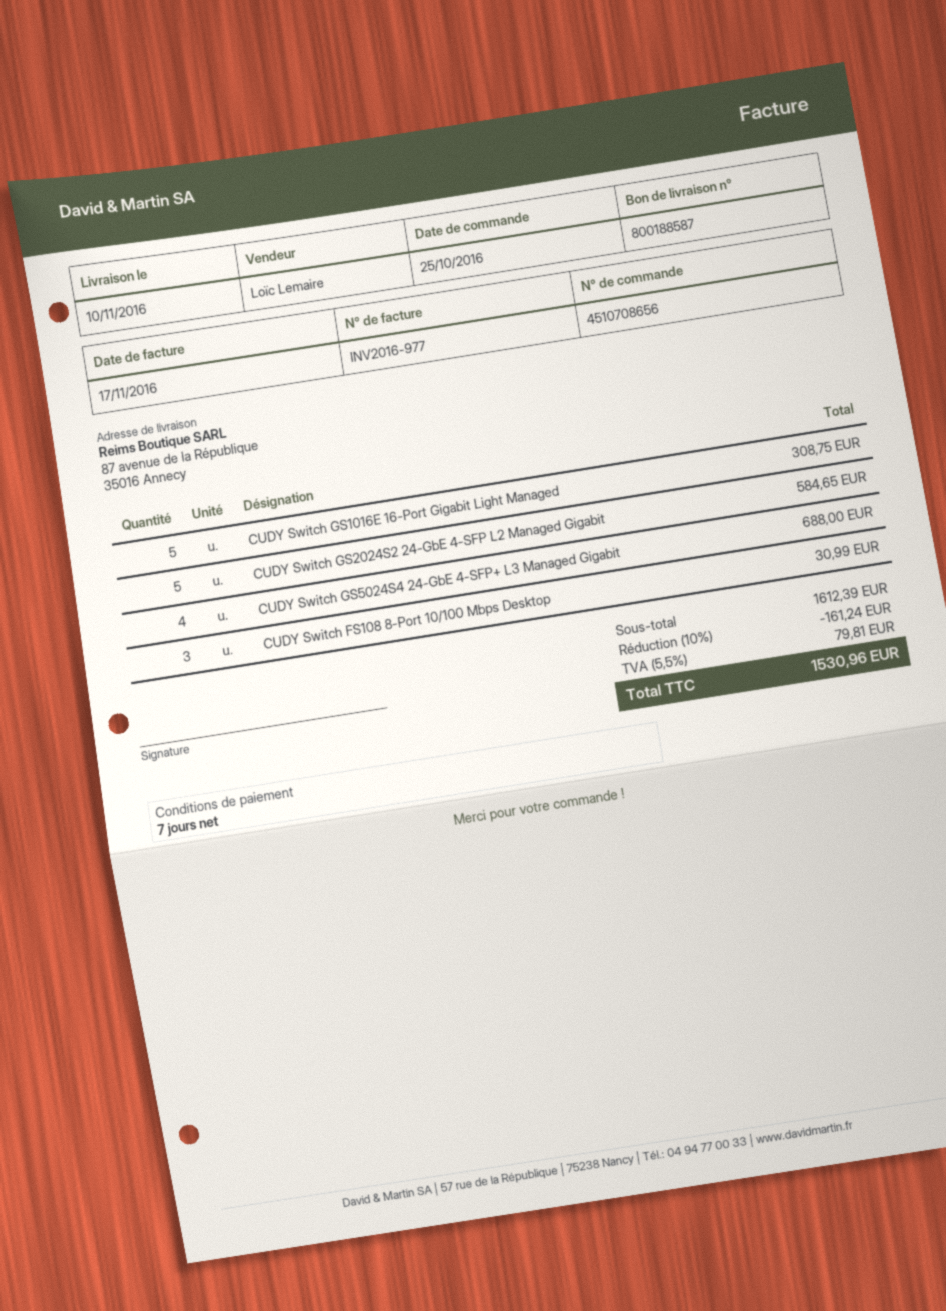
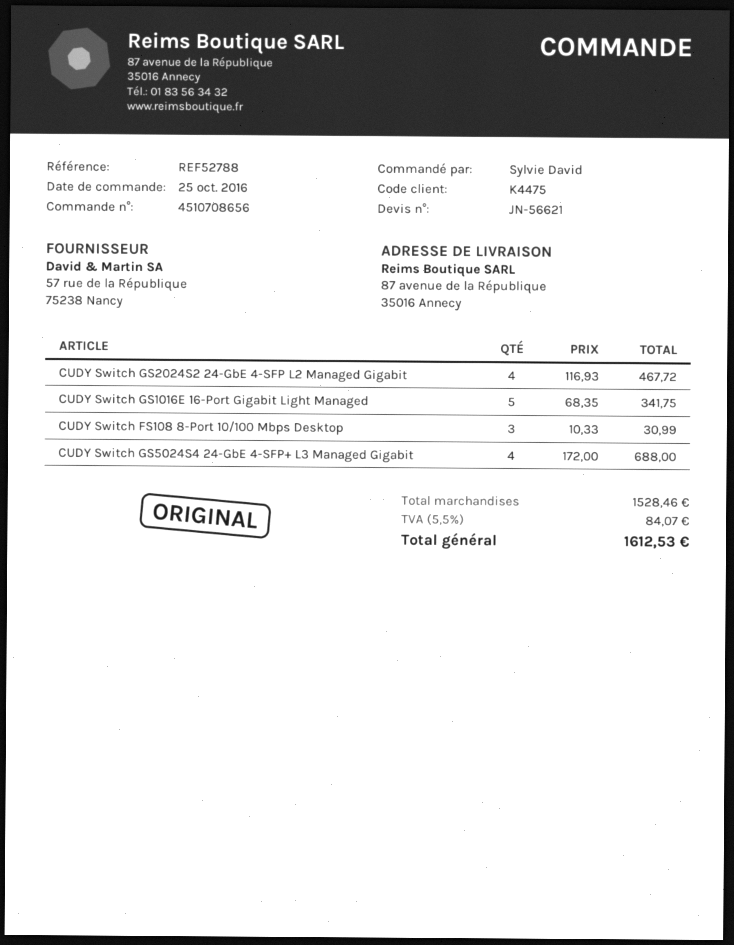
CUDY Switch GS1016E 16-Port Gigabit Light Managed: 5 for 308.75 -> 5 for 341.75
CUDY Switch GS2024S2 24-GbE 4-SFP L2 Managed Gigabit: 5 for 584.65 -> 4 for 467.72
subtotal: 1612.39 -> 1528.46
discount: 10% = 161.24 -> none
tax: 5.5% = 79.81 -> 5.5% = 84.07
total: 1530.96 -> 1612.53

